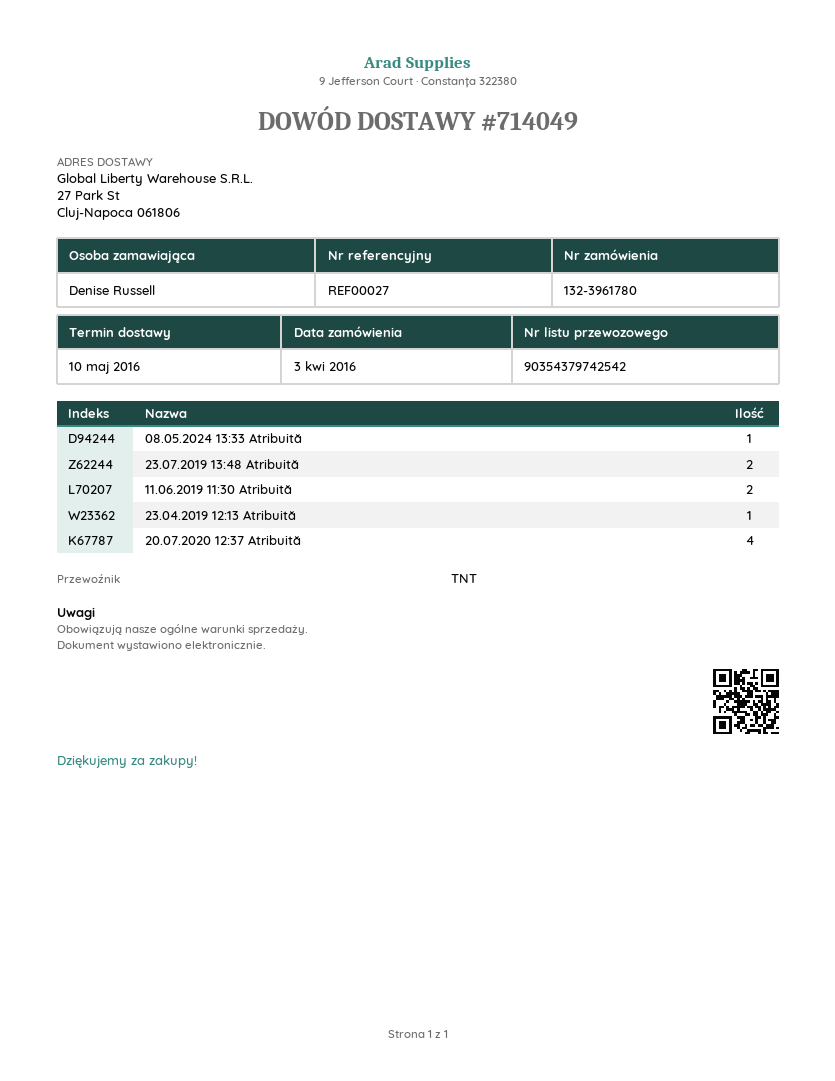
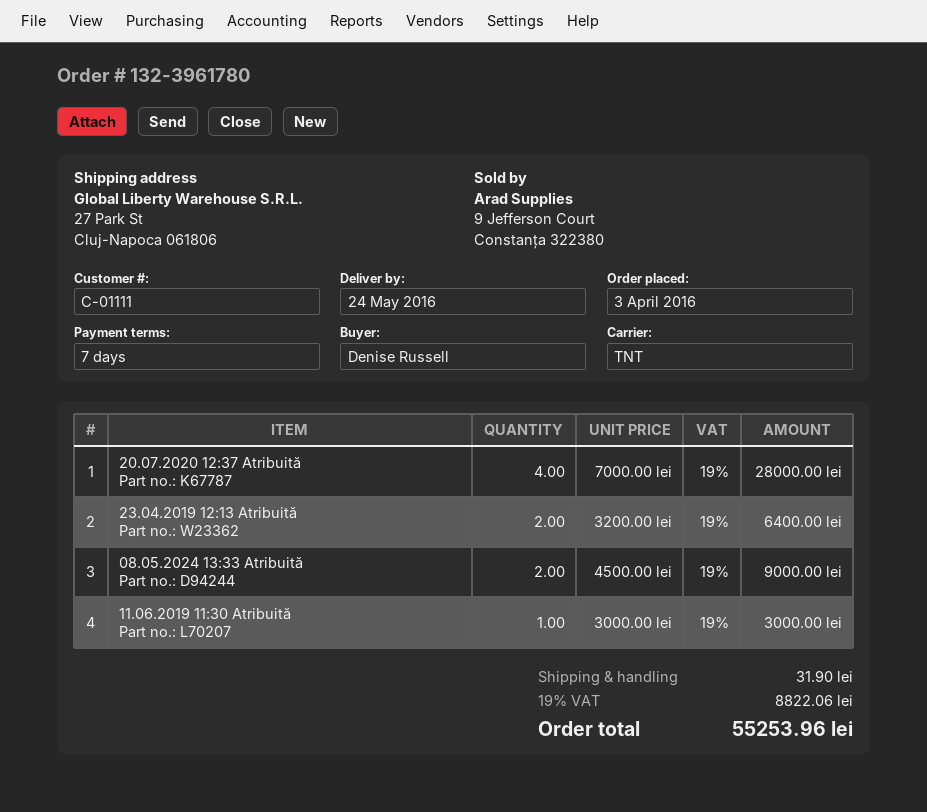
delivery date: 2016-05-10 -> 2016-05-24
08.05.2024 13:33 Atribuită: 1 -> 2
23.07.2019 13:48 Atribuită: 2 -> none
11.06.2019 11:30 Atribuită: 2 -> 1
23.04.2019 12:13 Atribuită: 1 -> 2

